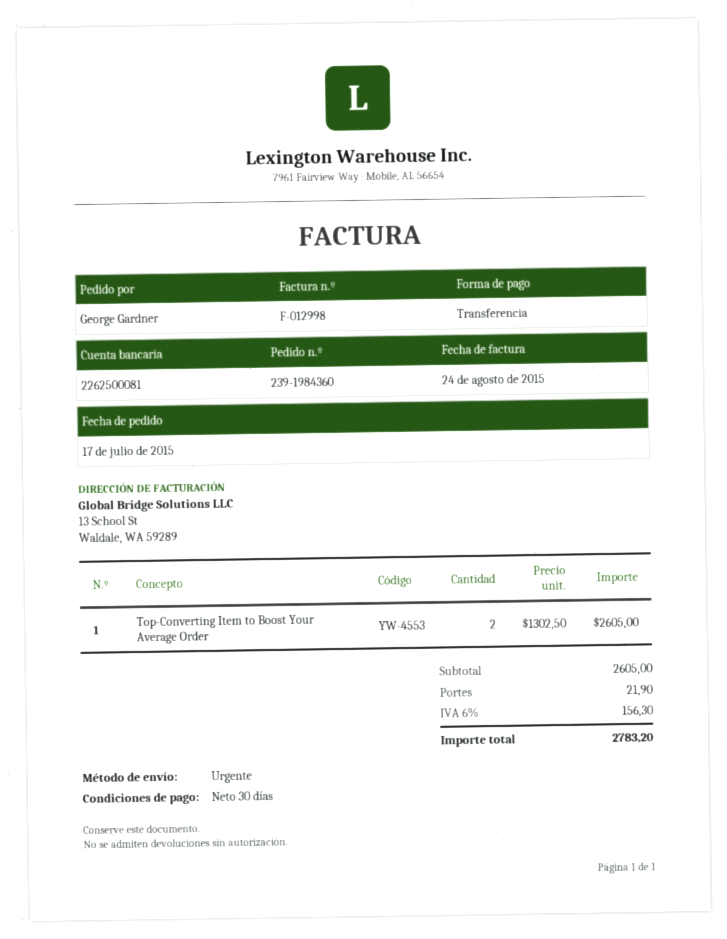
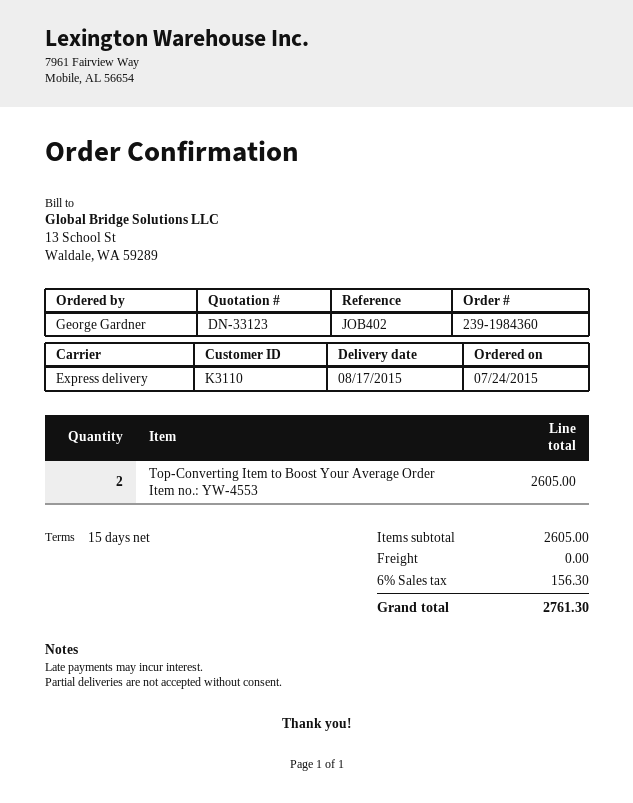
order date: 2015-07-17 -> 2015-07-24
payment terms: 30 days -> 15 days
shipping: 21.90 -> 0.00
total: 2783.20 -> 2761.30

